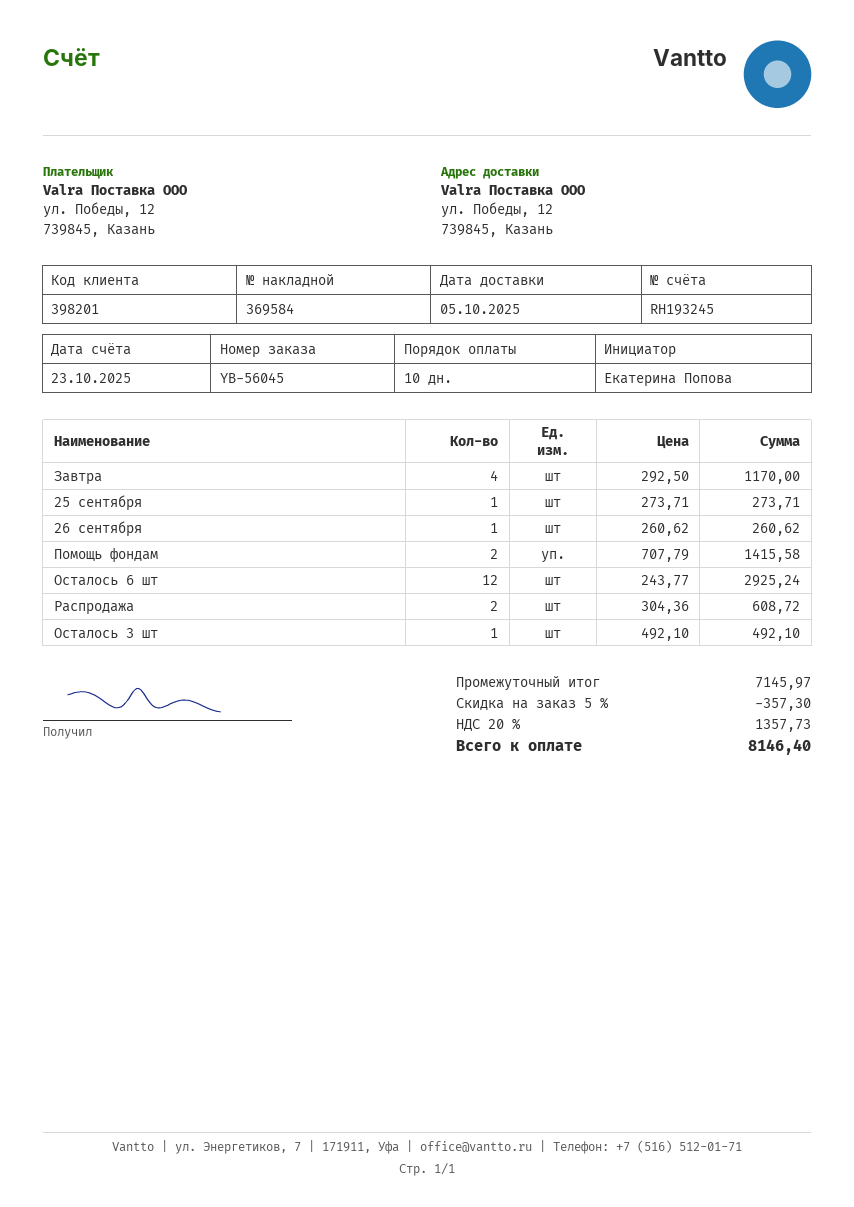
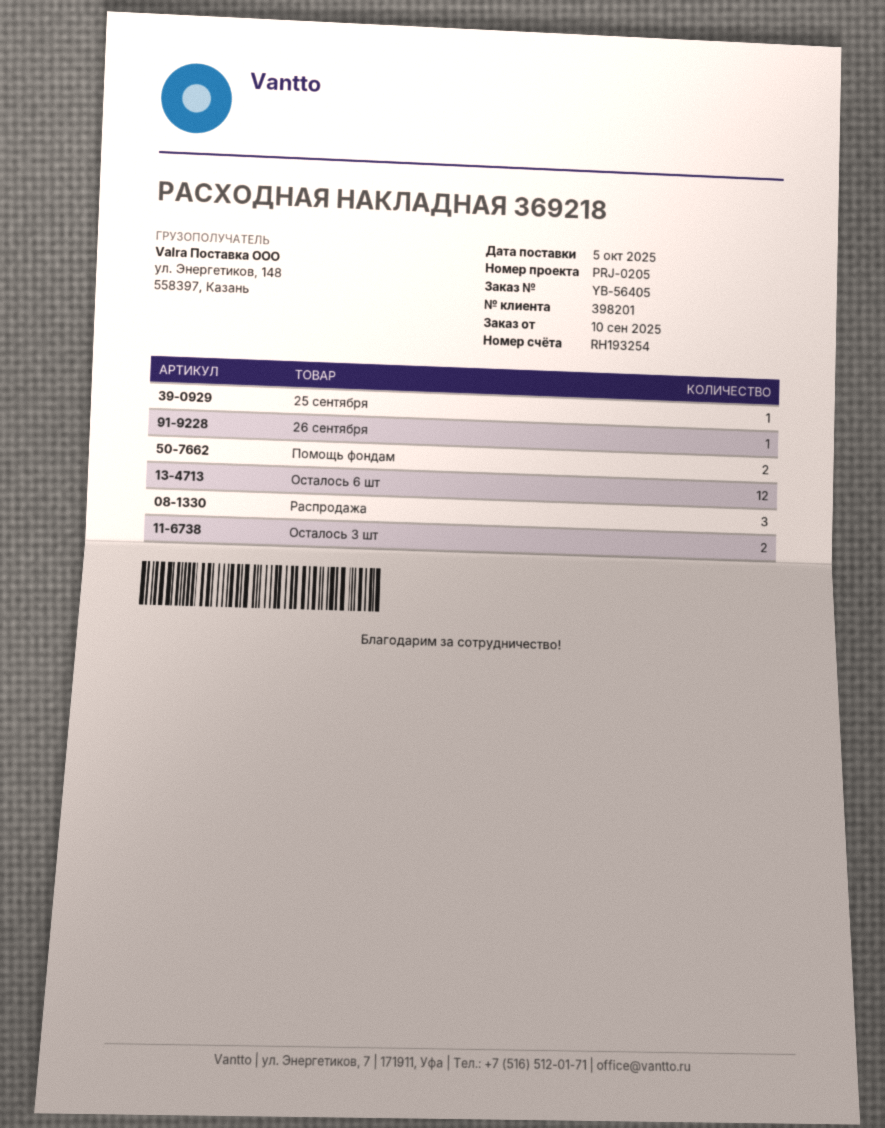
order number: YB-56045 -> YB-56405
delivery note number: 369584 -> 369218
invoice number: RH193245 -> RH193254
ship to: ул. Победы, 12, 739845, Казань -> ул. Энергетиков, 148, 558397, Казань
Завтра: 4 -> none
Распродажа: 2 -> 3
Осталось 3 шт: 1 -> 2

